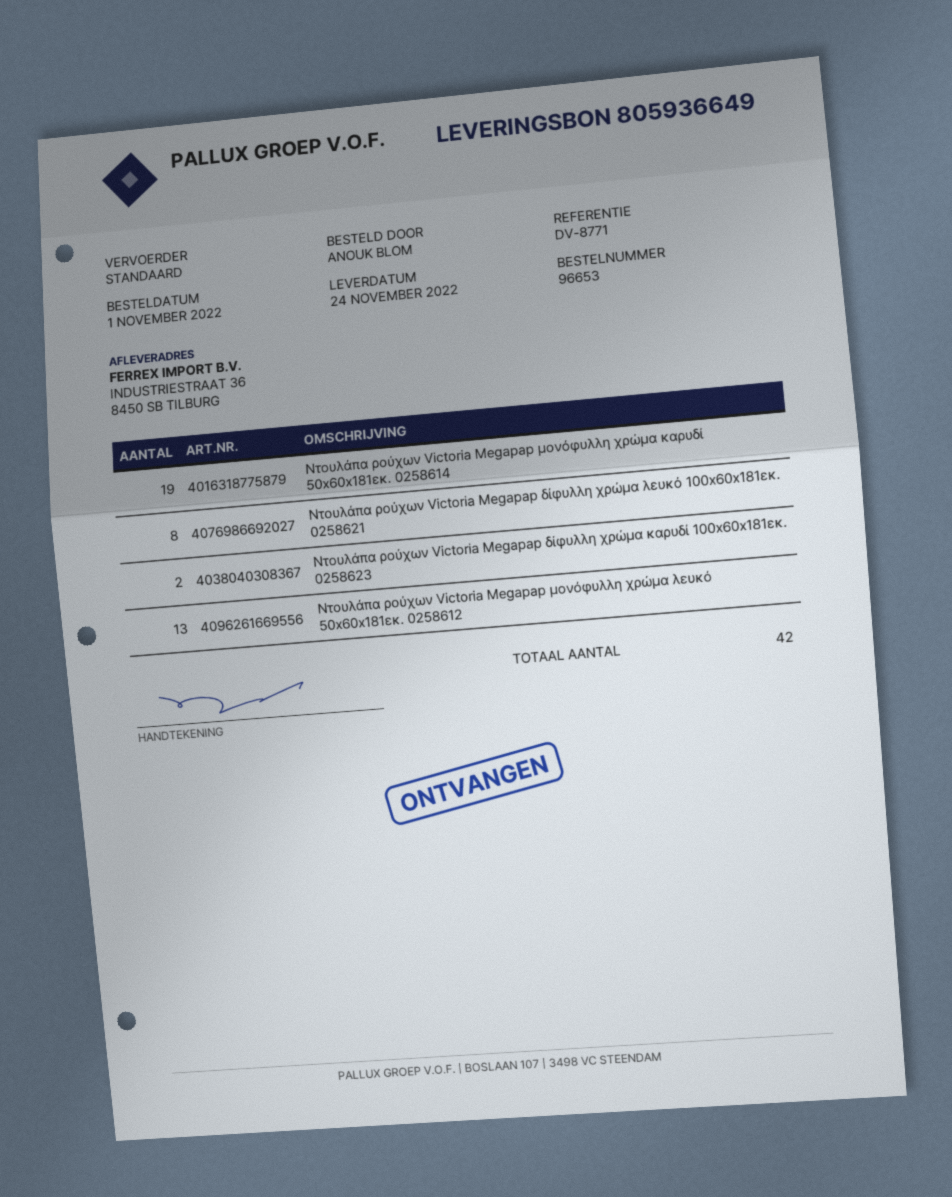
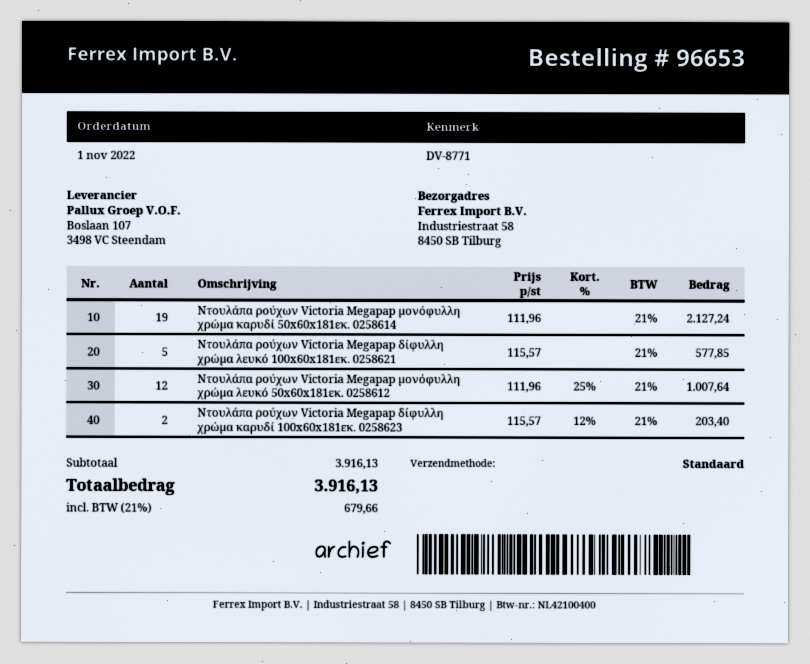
ship to: INDUSTRIESTRAAT 36, 8450 SB TILBURG -> Industriestraat 58, 8450 SB Tilburg
Ντουλάπα ρούχων Victoria Megapap δίφυλλη χρώμα λευκό 100x60x181εκ. 0258621: 8 -> 5
Ντουλάπα ρούχων Victoria Megapap μονόφυλλη χρώμα λευκό 50x60x181εκ. 0258612: 13 -> 12

